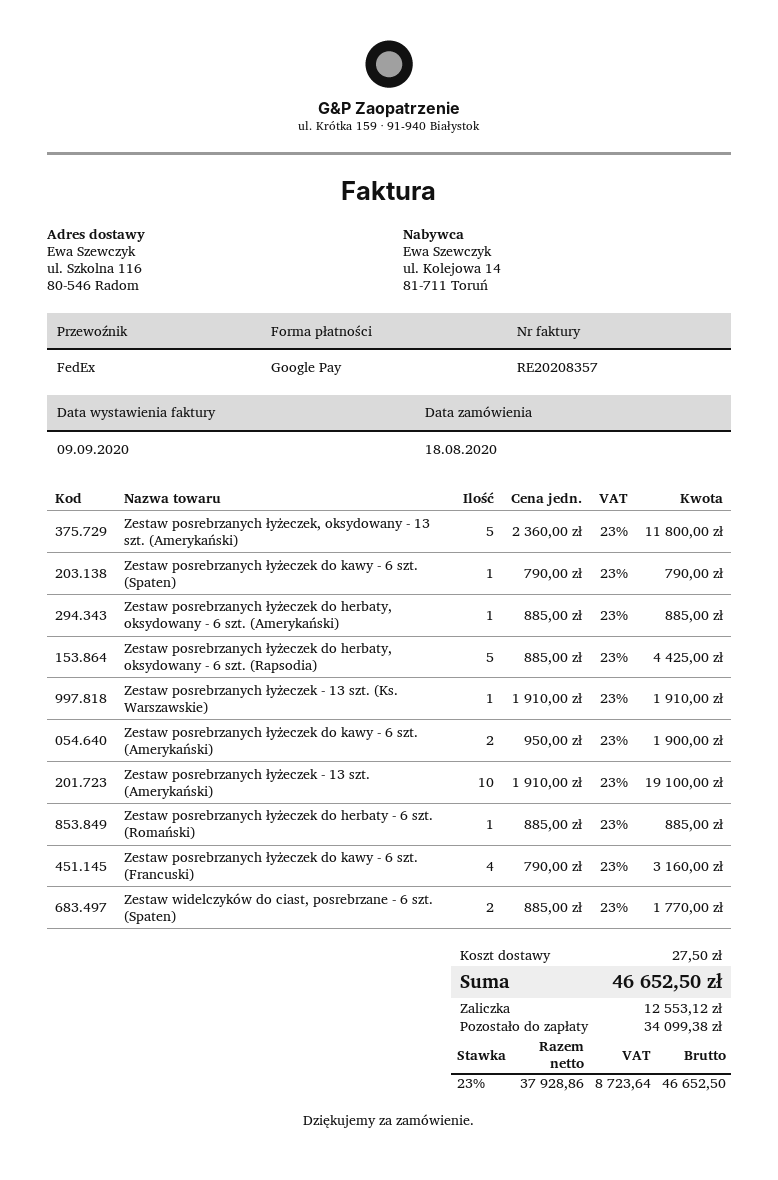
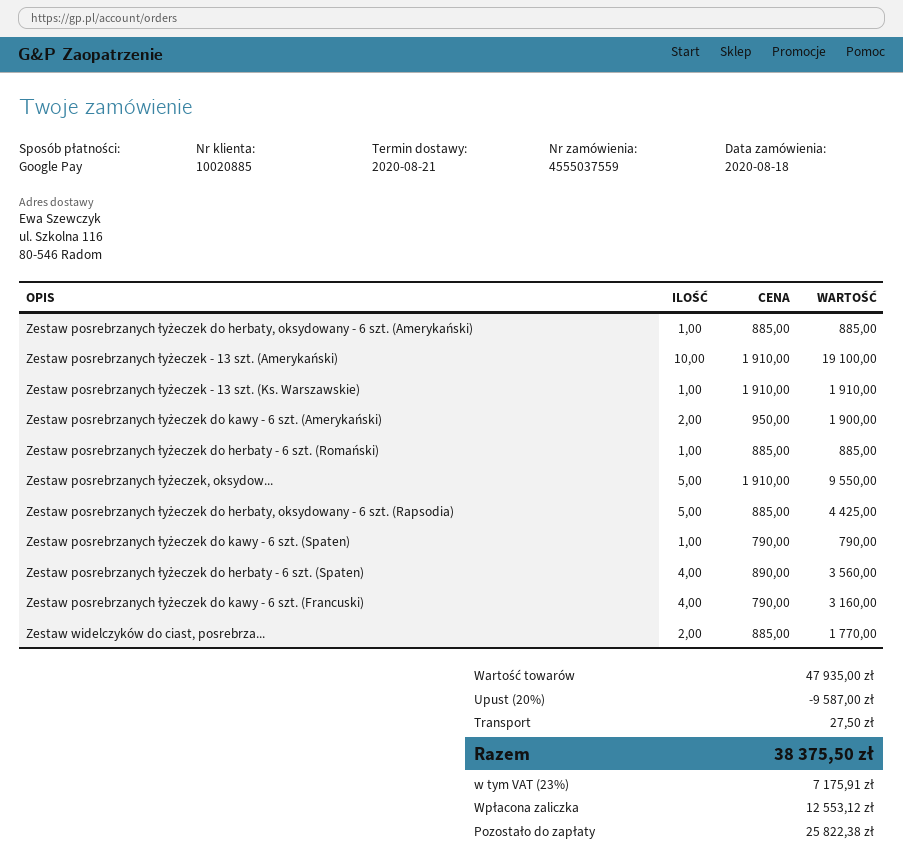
Zestaw posrebrzanych łyżeczek, oksydowany - 13 szt. (Amerykański): 5 x 2360.00 = 11800.00 -> 5 x 1910.00 = 9550.00
Zestaw posrebrzanych łyżeczek do herbaty - 6 szt. (Spaten): none -> 4 x 890.00 = 3560.00
discount: none -> 20% = 9587.00
tax: 23% = 8723.64 -> 23% = 7175.91
total: 46652.50 -> 38375.50
balance: 34099.38 -> 25822.38

